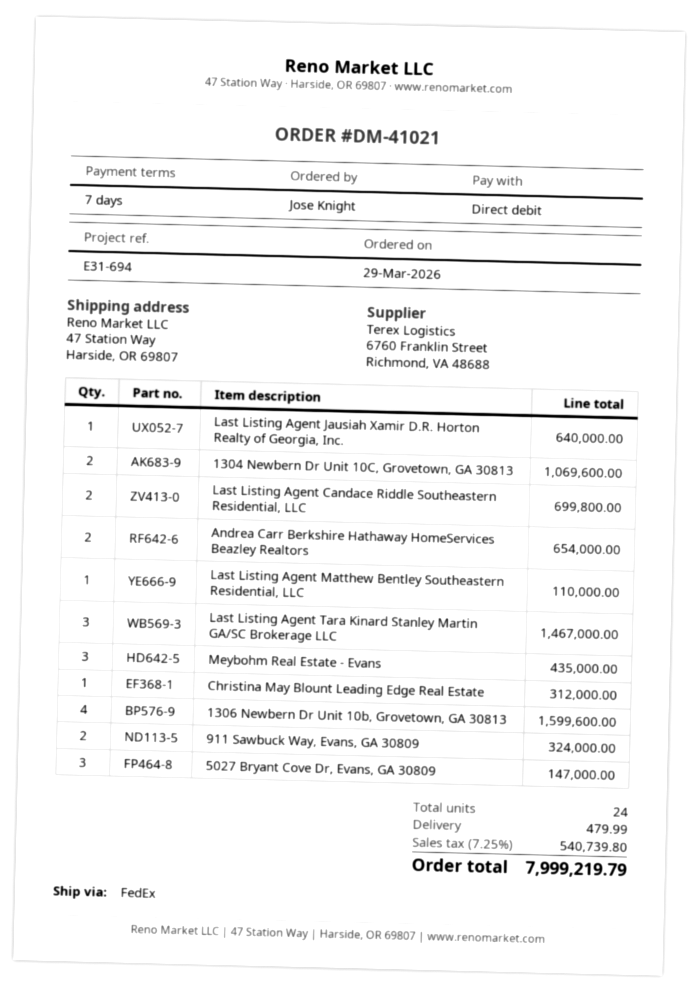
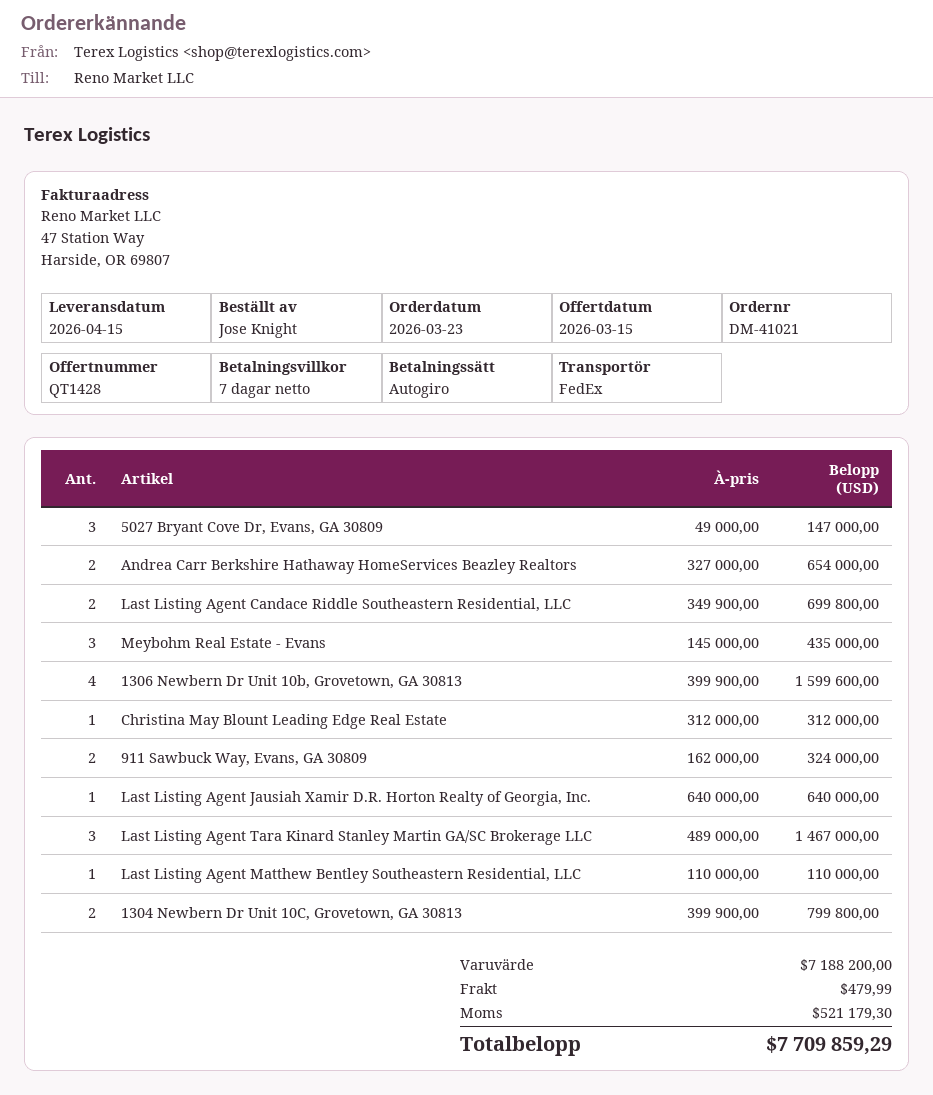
order date: 2026-03-29 -> 2026-03-23
1304 Newbern Dr Unit 10C, Grovetown, GA 30813: 2 for 1069600.00 -> 2 for 799800.00
tax: 540739.80 -> 521179.30
total: 7999219.79 -> 7709859.29

